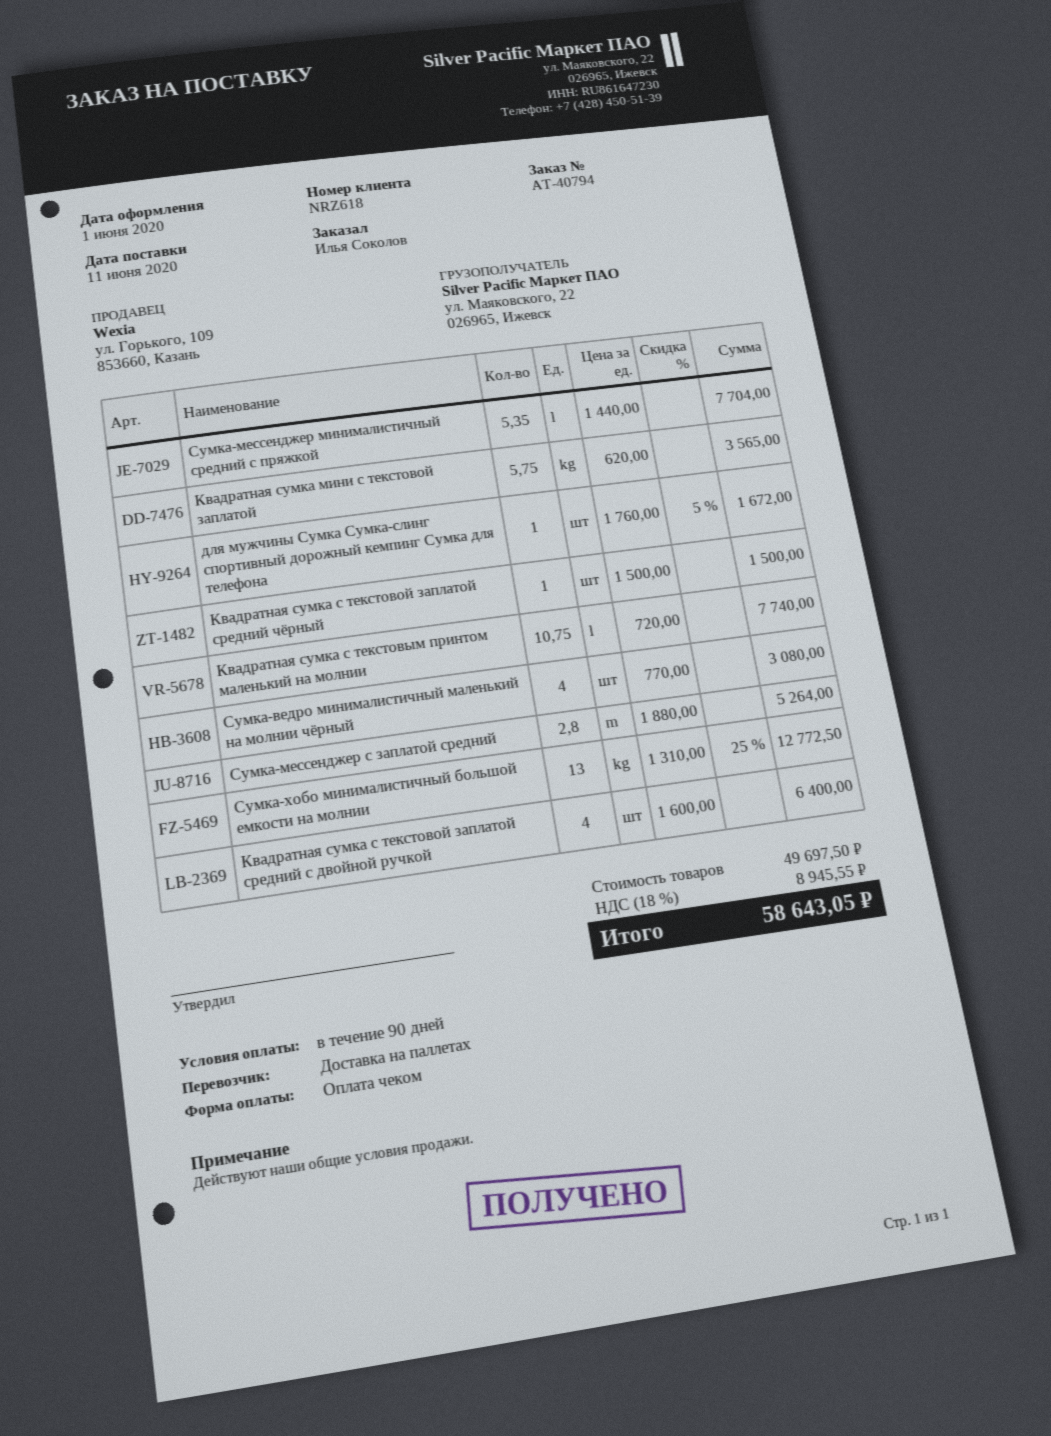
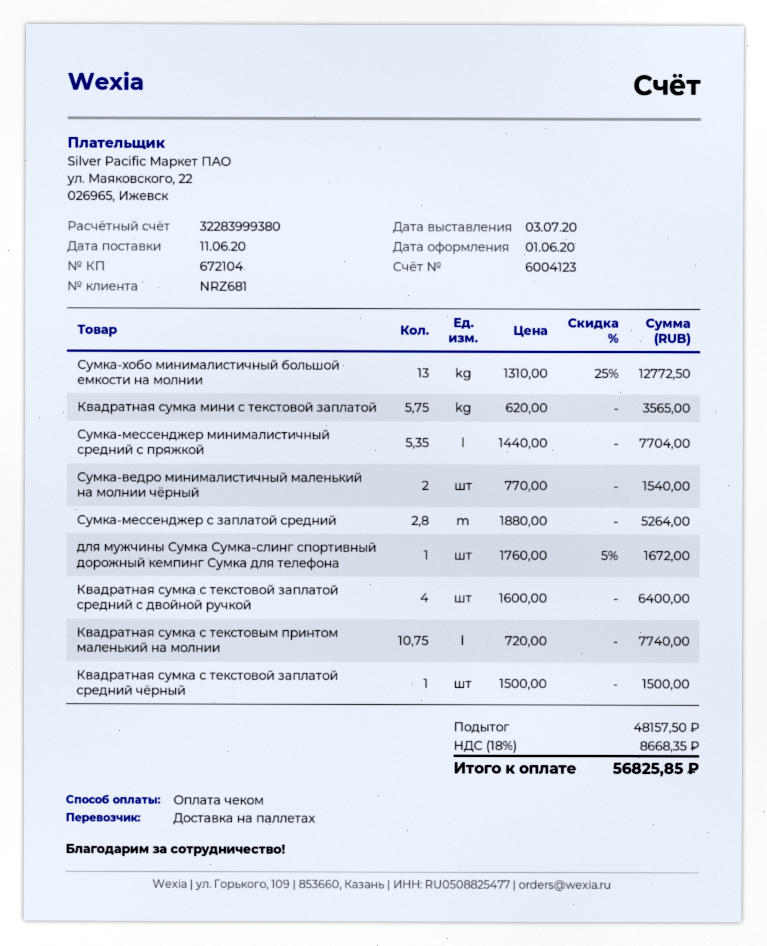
customer number: NRZ618 -> NRZ681
Сумка-ведро минималистичный маленький на молнии чёрный: 4 x 770.00 = 3080.00 -> 2 x 770.00 = 1540.00
subtotal: 49697.50 -> 48157.50
tax: 18% = 8945.55 -> 18% = 8668.35
total: 58643.05 -> 56825.85

